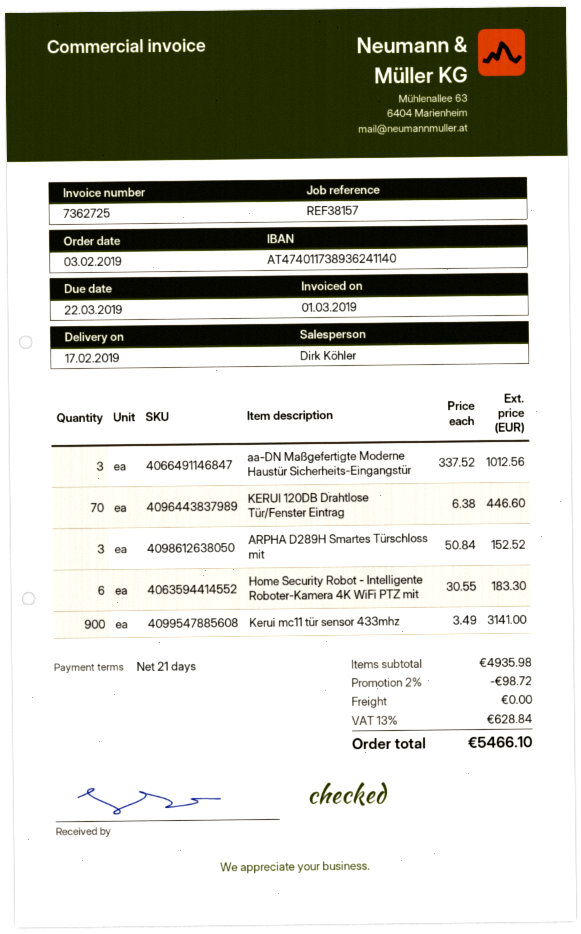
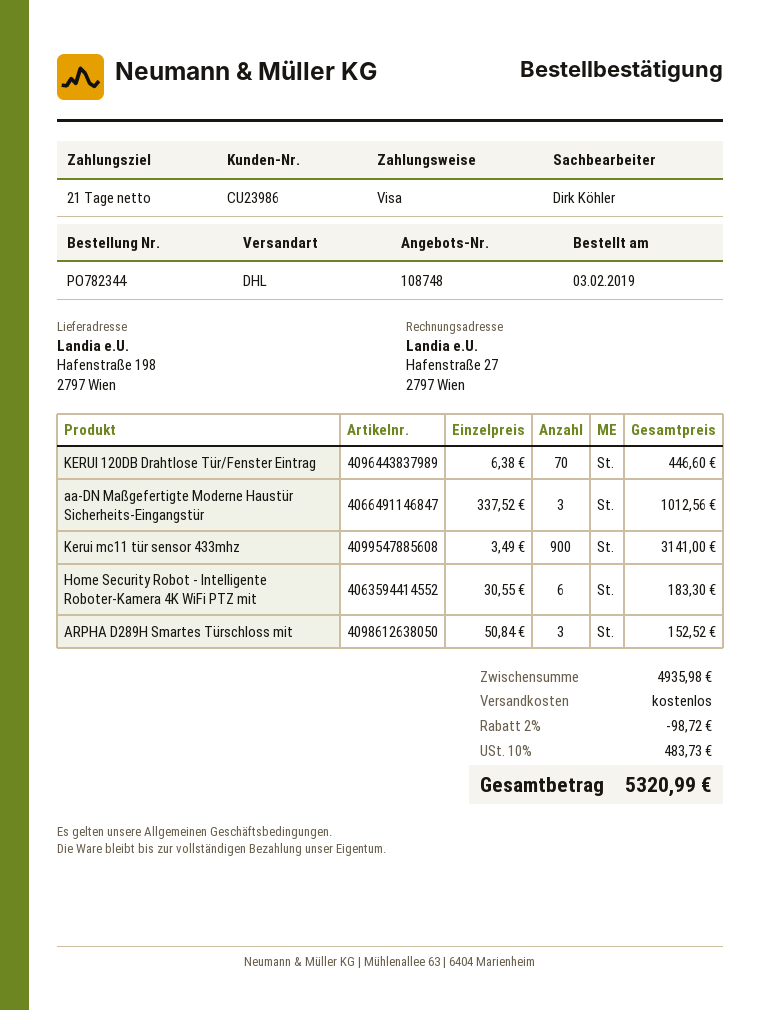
tax: 13% = 628.84 -> 10% = 483.73
total: 5466.10 -> 5320.99

